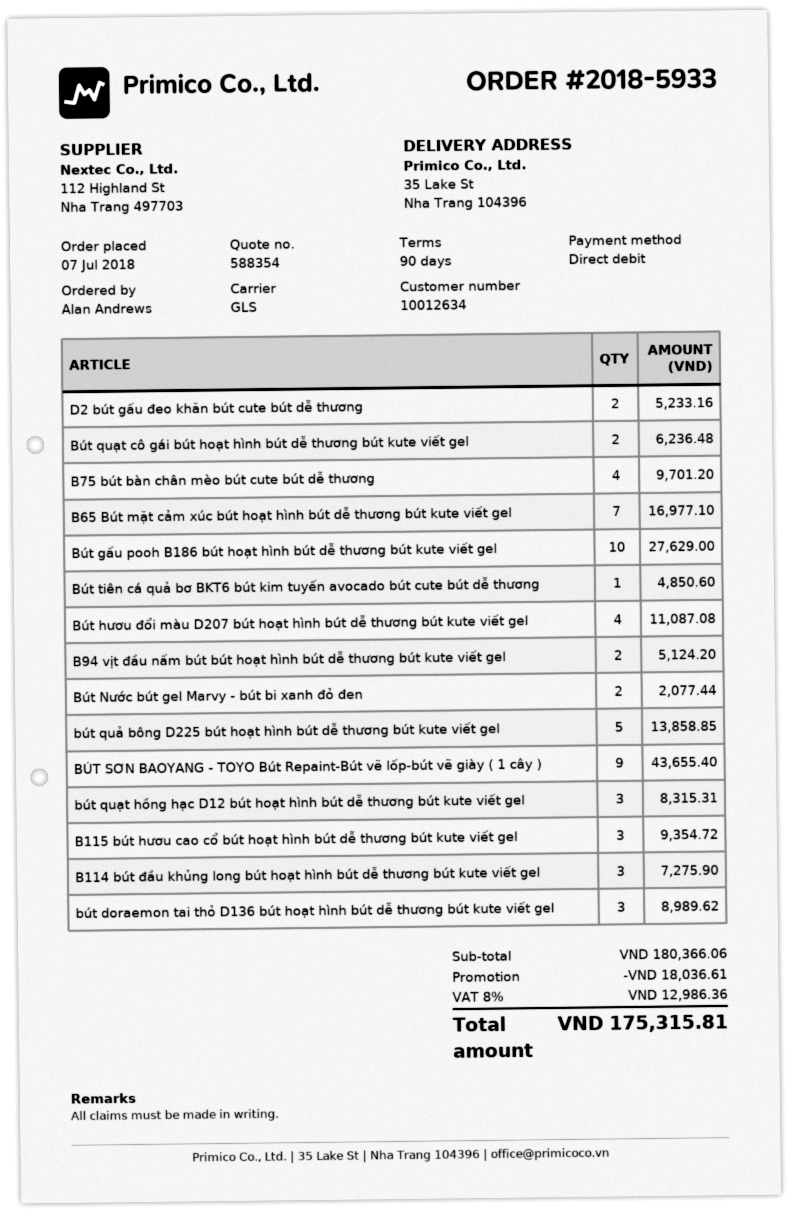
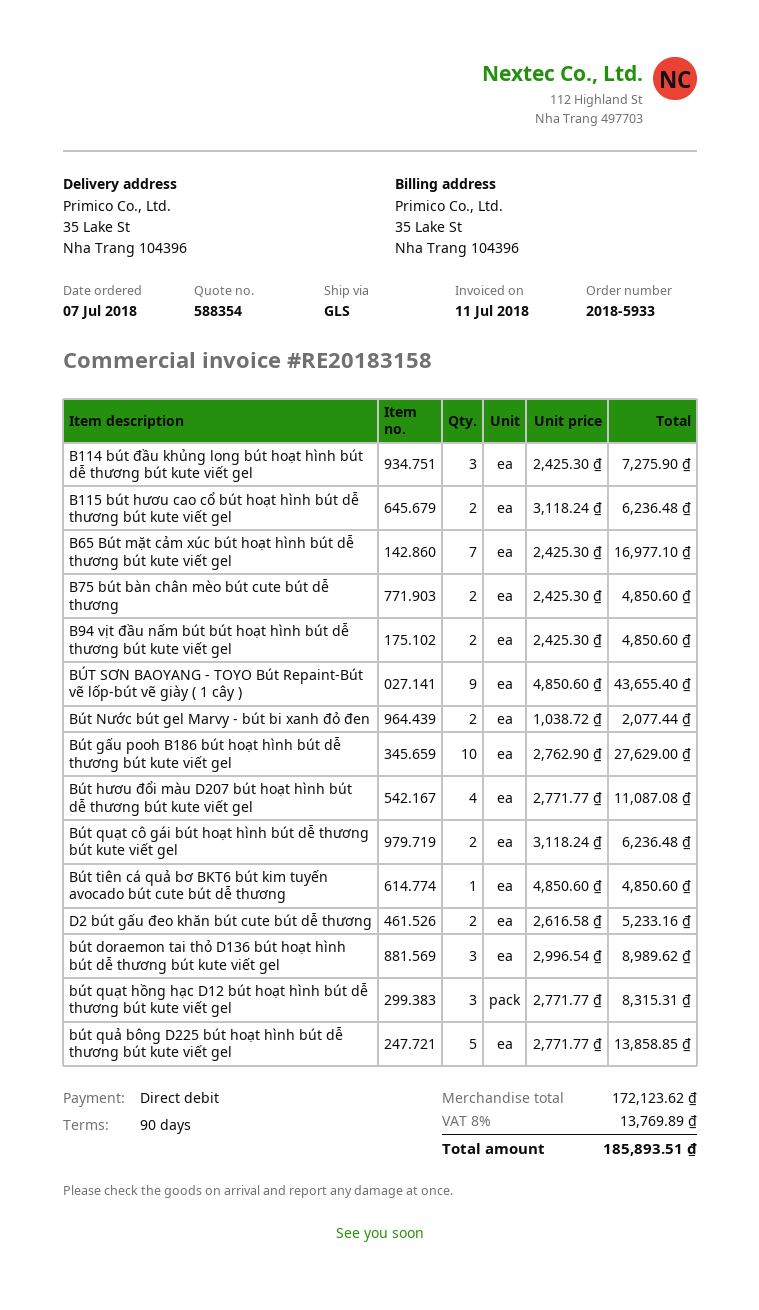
B75 bút bàn chân mèo bút cute bút dễ thương: 4 for 9701.20 -> 2 for 4850.60
B94 vịt đầu nấm bút bút hoạt hình bút dễ thương bút kute viết gel: 2 for 5124.20 -> 2 for 4850.60
B115 bút hươu cao cổ bút hoạt hình bút dễ thương bút kute viết gel: 3 for 9354.72 -> 2 for 6236.48
subtotal: 180366.06 -> 172123.62
discount: 18036.61 -> none
tax: 8% = 12986.36 -> 8% = 13769.89
total: 175315.81 -> 185893.51

